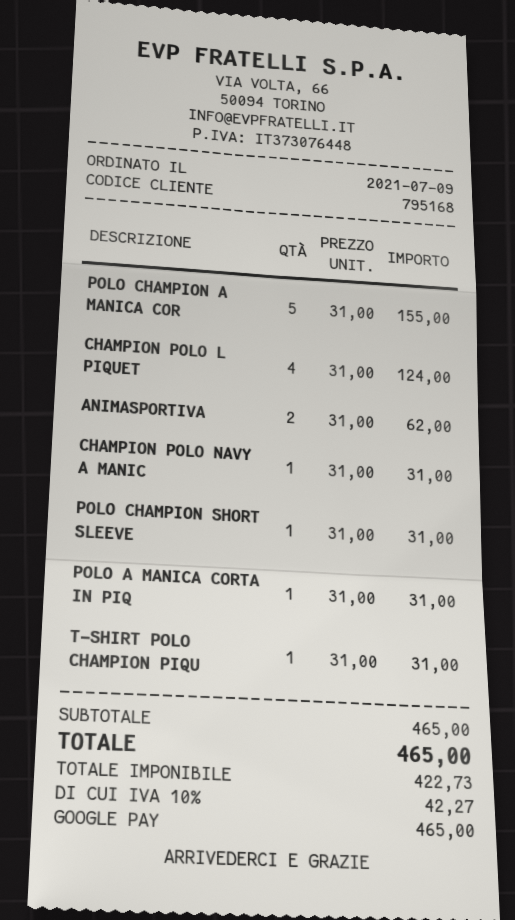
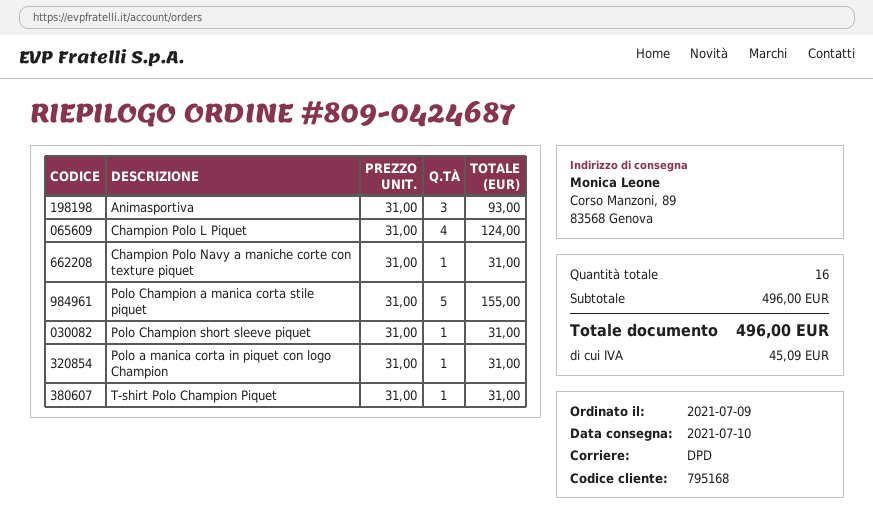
ANIMASPORTIVA: 2 x 31.00 = 62.00 -> 3 x 31.00 = 93.00
subtotal: 465.00 -> 496.00
tax: 42.27 -> 45.09
total: 465.00 -> 496.00

